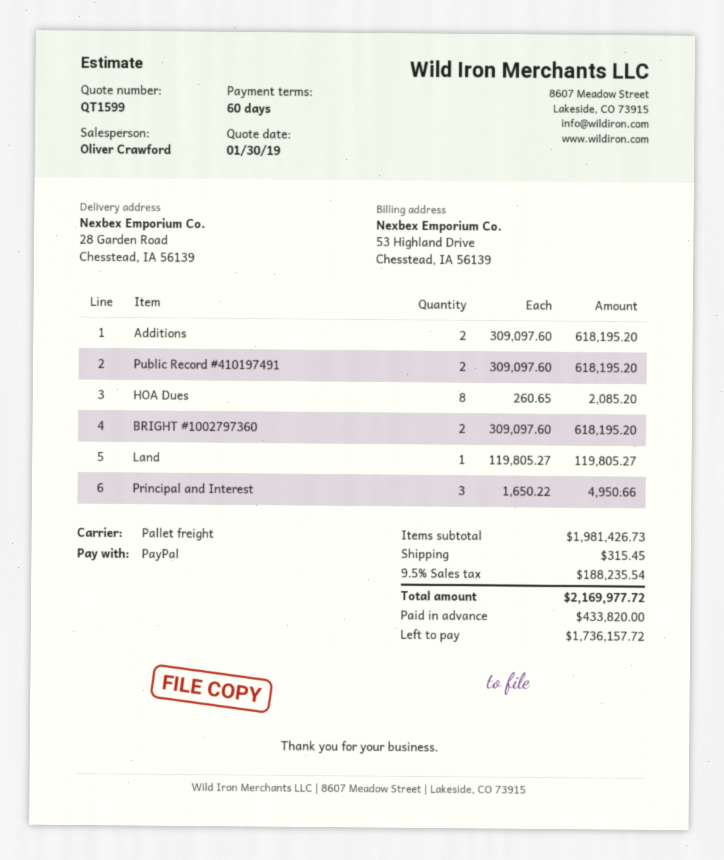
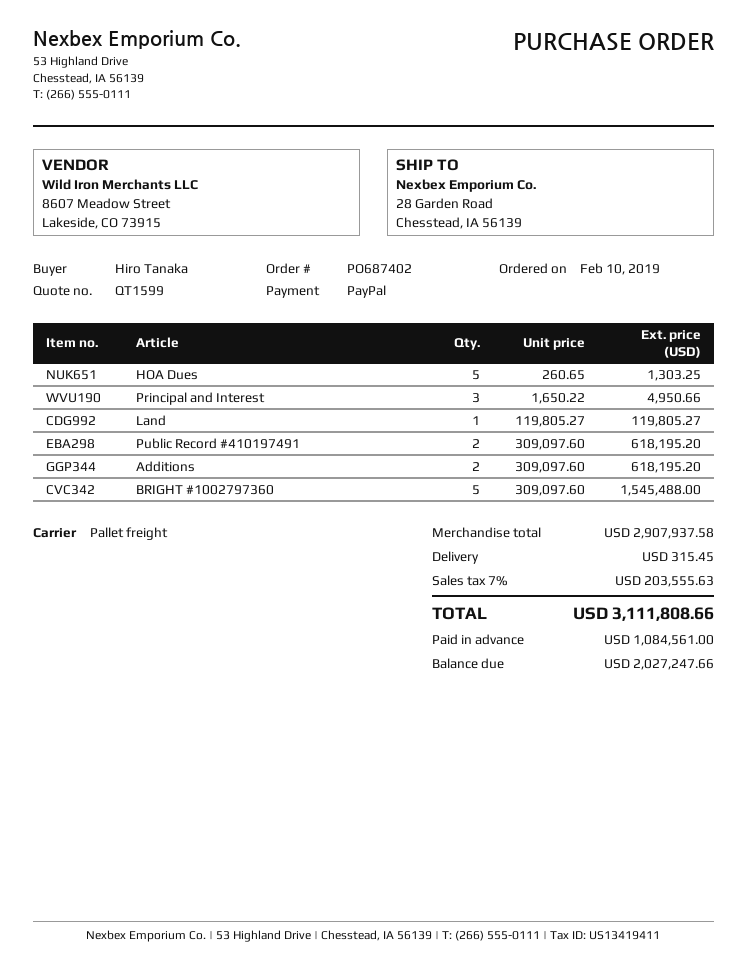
HOA Dues: 8 x 260.65 = 2085.20 -> 5 x 260.65 = 1303.25
BRIGHT #1002797360: 2 x 309097.60 = 618195.20 -> 5 x 309097.60 = 1545488.00
subtotal: 1981426.73 -> 2907937.58
tax: 9.5% = 188235.54 -> 7% = 203555.63
total: 2169977.72 -> 3111808.66
deposit: 433820.00 -> 1084561.00
balance: 1736157.72 -> 2027247.66

